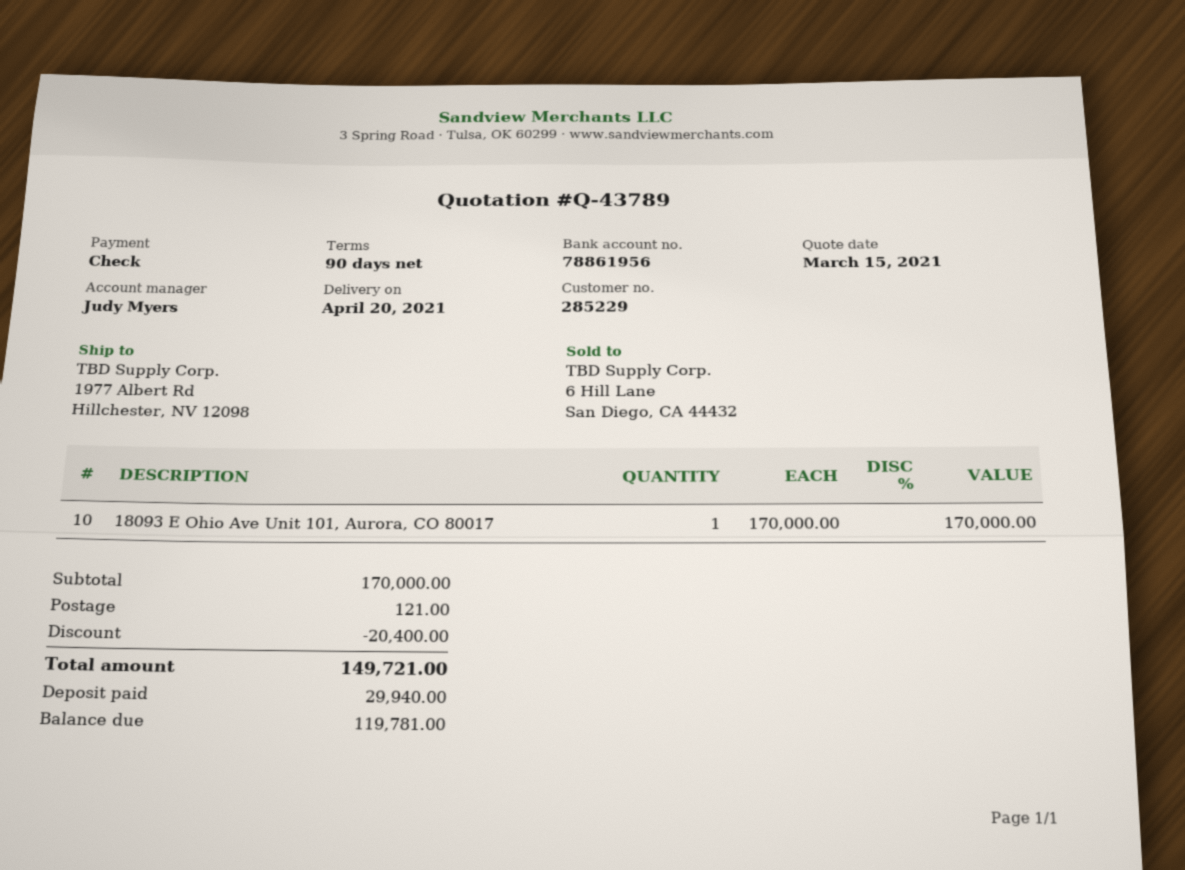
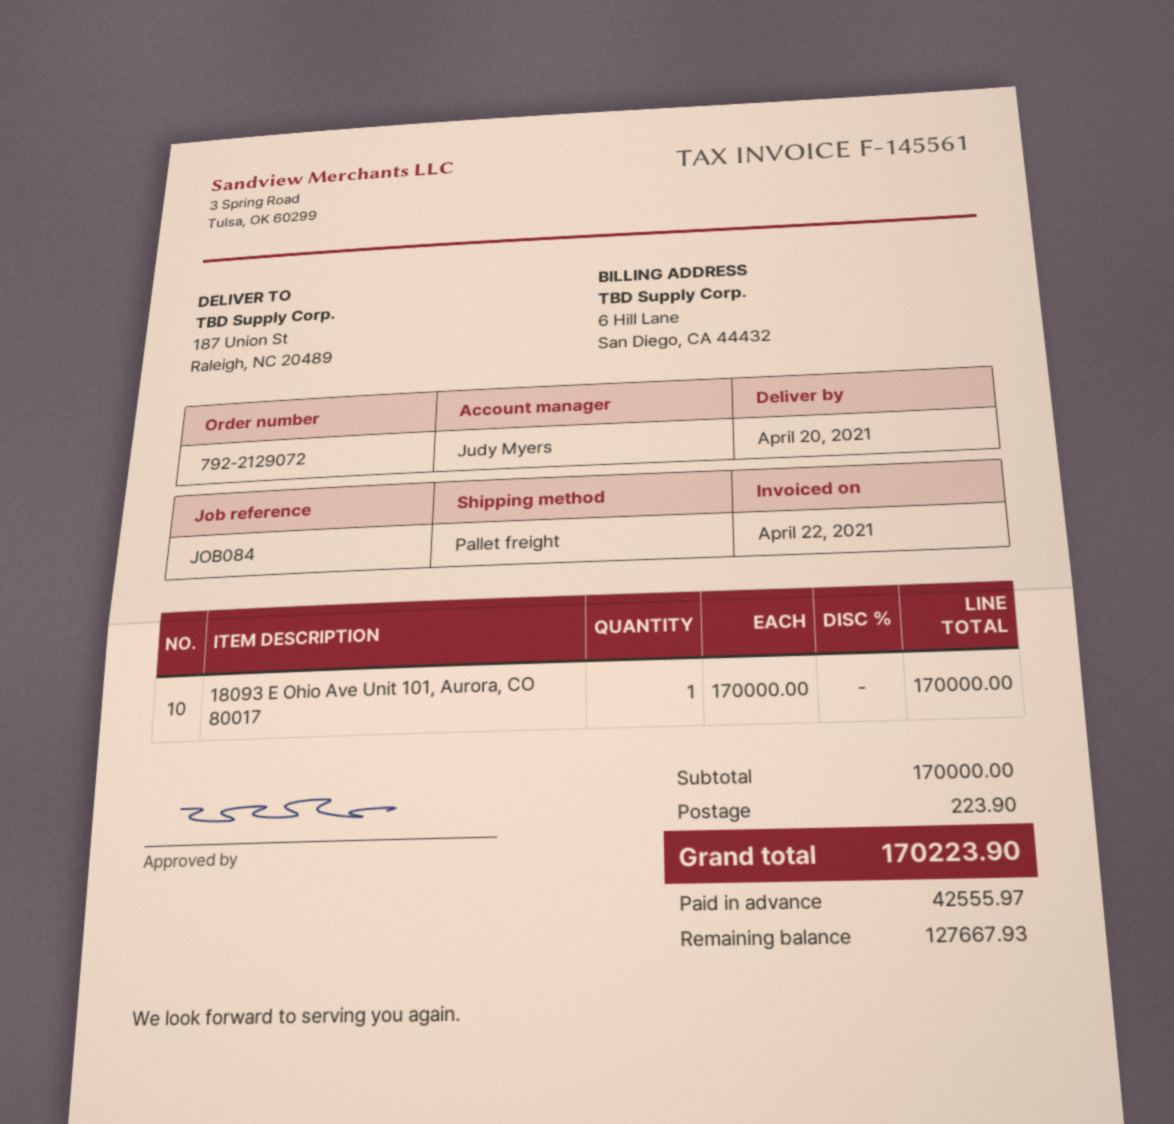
ship to: 1977 Albert Rd, Hillchester, NV 12098 -> 187 Union St, Raleigh, NC 20489
discount: 20400.00 -> none
shipping: 121.00 -> 223.90
total: 149721.00 -> 170223.90
deposit: 29940.00 -> 42555.97
balance: 119781.00 -> 127667.93

